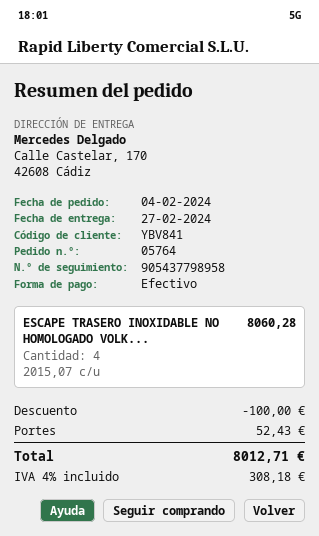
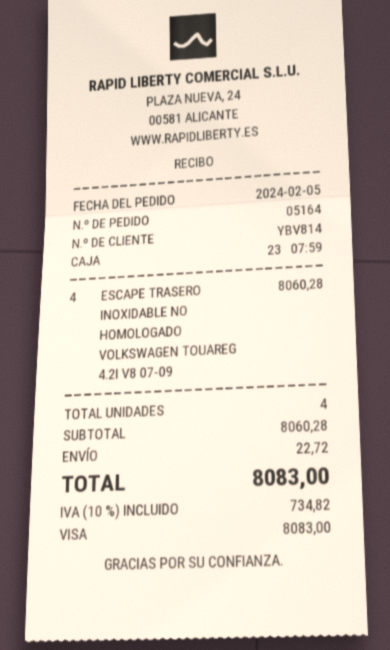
order number: 05764 -> 05164
order date: 2024-02-04 -> 2024-02-05
customer number: YBV841 -> YBV814
payment method: cash -> Visa
discount: 100.00 -> none
shipping: 52.43 -> 22.72
tax: 4% = 308.18 -> 10% = 734.82
total: 8012.71 -> 8083.00

